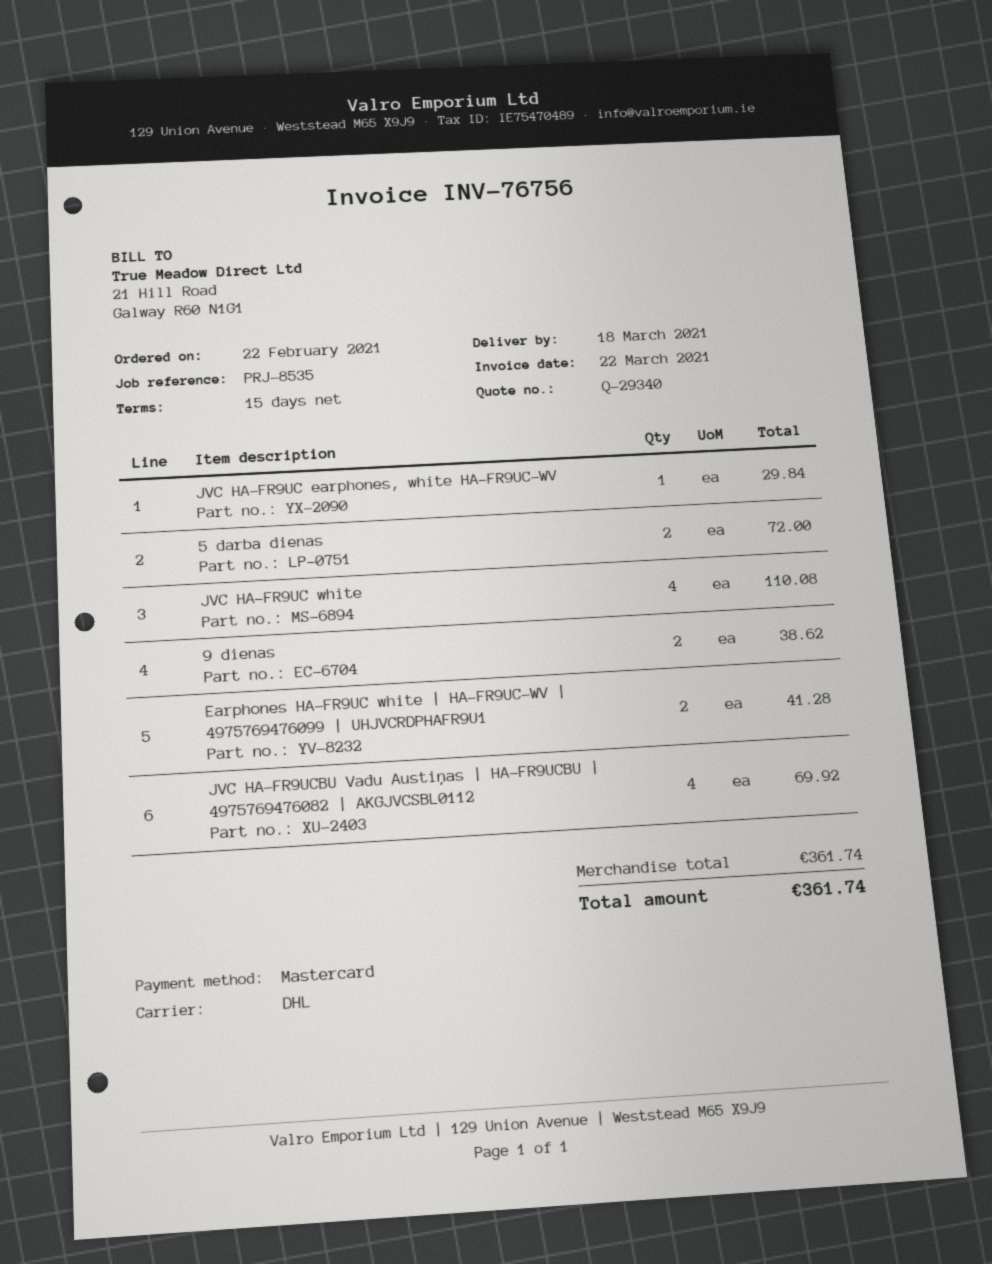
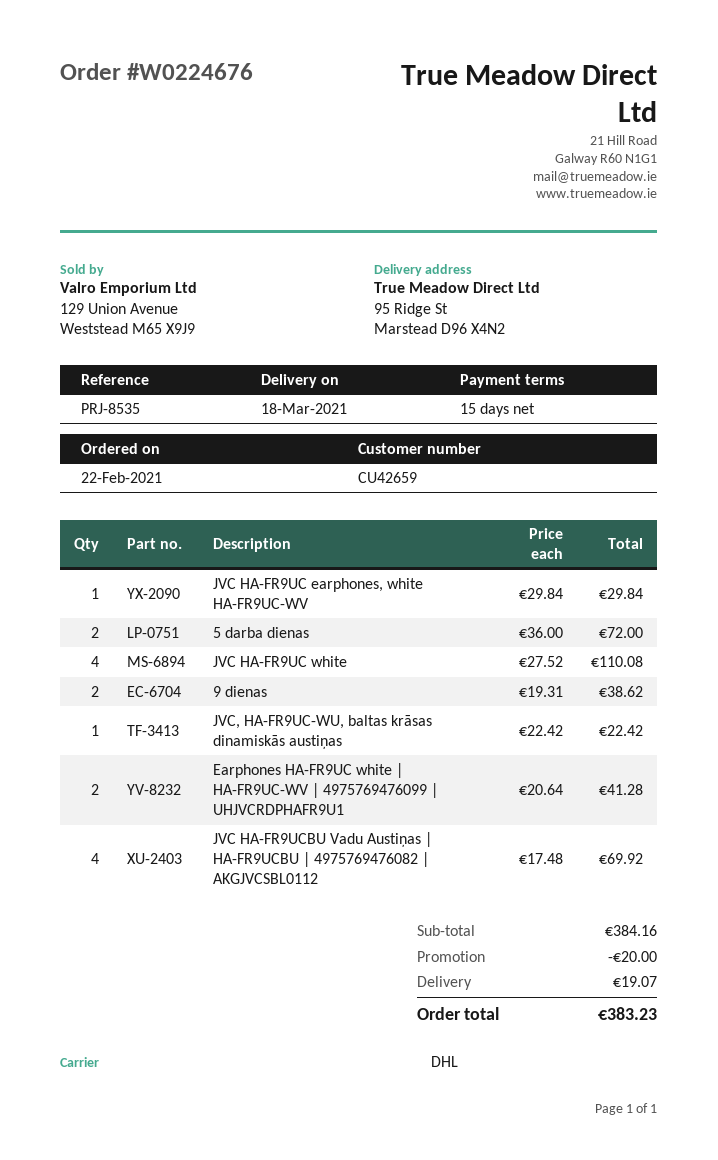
JVC, HA-FR9UC-WU, baltas krāsas dinamiskās austiņas: none -> 1 for 22.42
subtotal: 361.74 -> 384.16
discount: none -> 20.00
shipping: none -> 19.07
total: 361.74 -> 383.23

